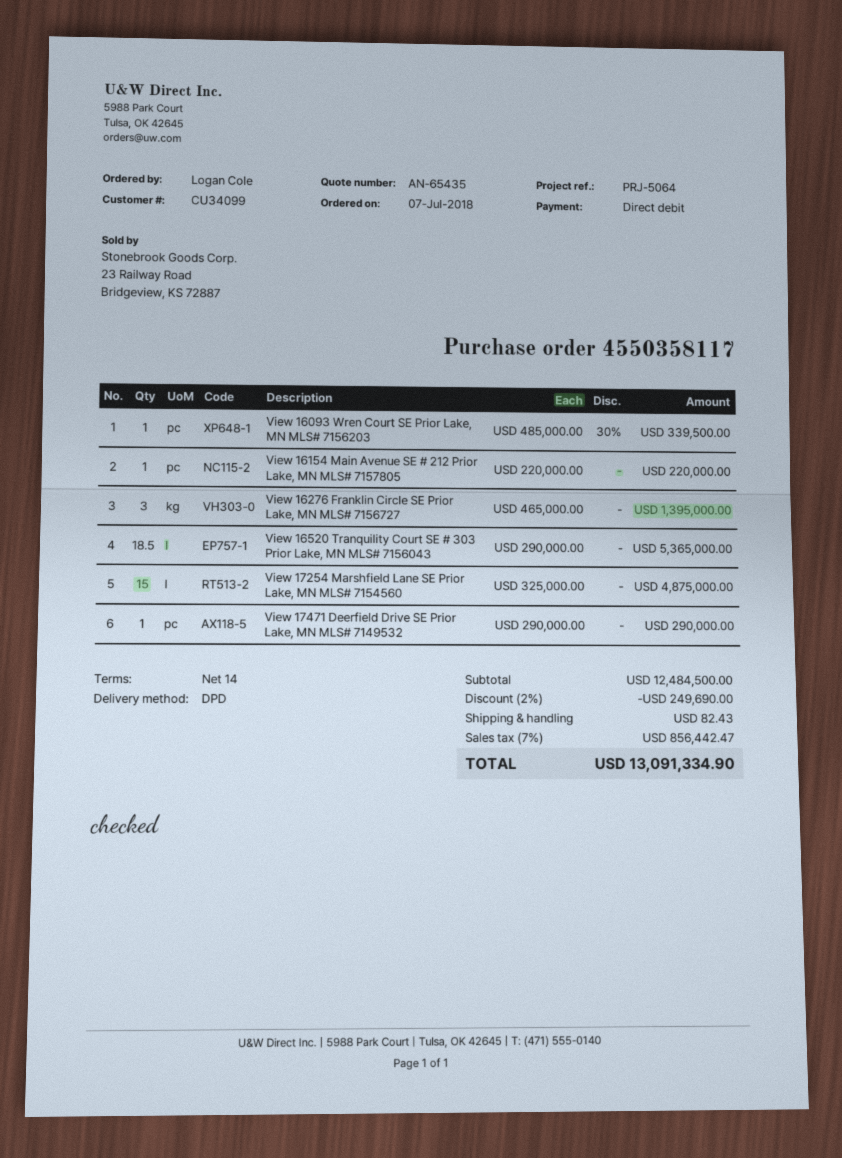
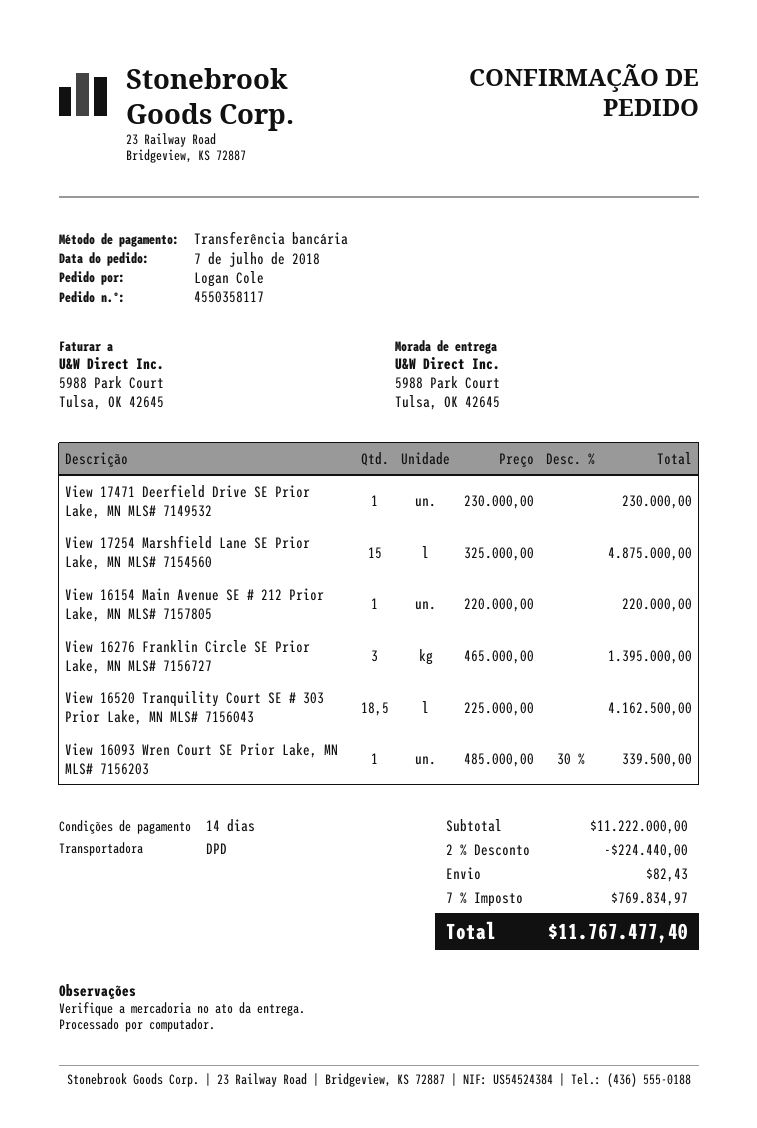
payment method: direct debit -> bank transfer
View 16520 Tranquility Court SE # 303 Prior Lake, MN MLS# 7156043: 18.5 x 290000.00 = 5365000.00 -> 18.5 x 225000.00 = 4162500.00
View 17471 Deerfield Drive SE Prior Lake, MN MLS# 7149532: 1 x 290000.00 = 290000.00 -> 1 x 230000.00 = 230000.00
subtotal: 12484500.00 -> 11222000.00
discount: 2% = 249690.00 -> 2% = 224440.00
tax: 7% = 856442.47 -> 7% = 769834.97
total: 13091334.90 -> 11767477.40

